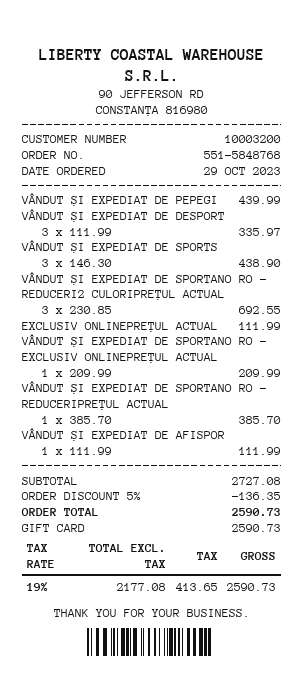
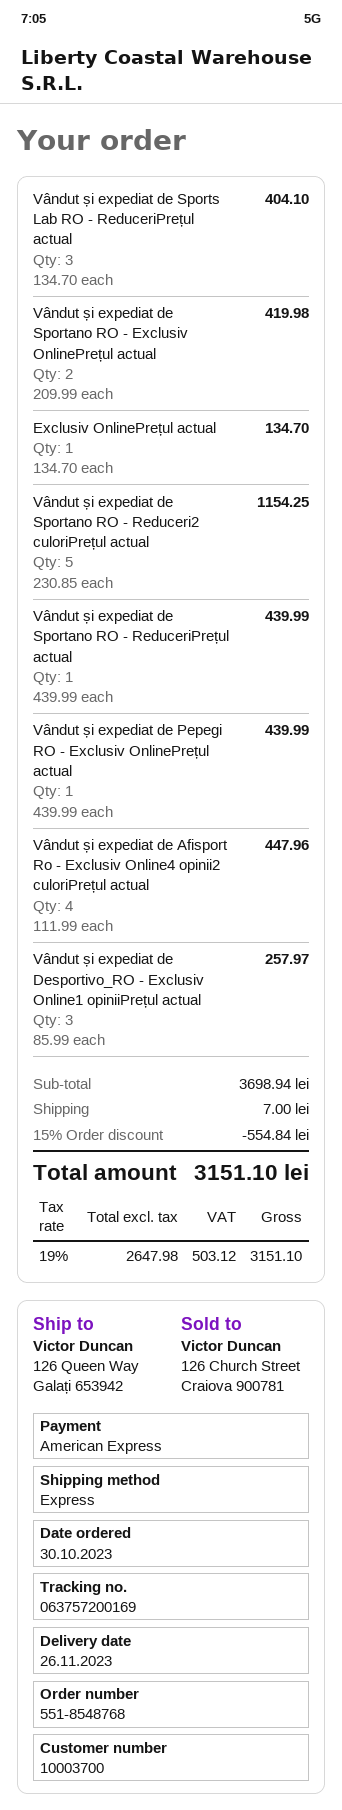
order number: 551-5848768 -> 551-8548768
order date: 2023-10-29 -> 2023-10-30
customer number: 10003200 -> 10003700
payment method: gift card -> American Express
VÂNDUT ȘI EXPEDIAT DE DESPORT: 3 x 111.99 = 335.97 -> 3 x 85.99 = 257.97
VÂNDUT ȘI EXPEDIAT DE SPORTS: 3 x 146.30 = 438.90 -> 3 x 134.70 = 404.10
VÂNDUT ȘI EXPEDIAT DE SPORTANO RO - REDUCERI2 CULORIPREȚUL ACTUAL: 3 x 230.85 = 692.55 -> 5 x 230.85 = 1154.25
EXCLUSIV ONLINEPREȚUL ACTUAL: 1 x 111.99 = 111.99 -> 1 x 134.70 = 134.70
VÂNDUT ȘI EXPEDIAT DE SPORTANO RO - EXCLUSIV ONLINEPREȚUL ACTUAL: 1 x 209.99 = 209.99 -> 2 x 209.99 = 419.98
VÂNDUT ȘI EXPEDIAT DE SPORTANO RO - REDUCERIPREȚUL ACTUAL: 1 x 385.70 = 385.70 -> 1 x 439.99 = 439.99
VÂNDUT ȘI EXPEDIAT DE AFISPOR: 1 x 111.99 = 111.99 -> 4 x 111.99 = 447.96
subtotal: 2727.08 -> 3698.94
discount: 5% = 136.35 -> 15% = 554.84
shipping: none -> 7.00
net: 2177.08 -> 2647.98
tax: 19% = 413.65 -> 19% = 503.12
total: 2590.73 -> 3151.10

